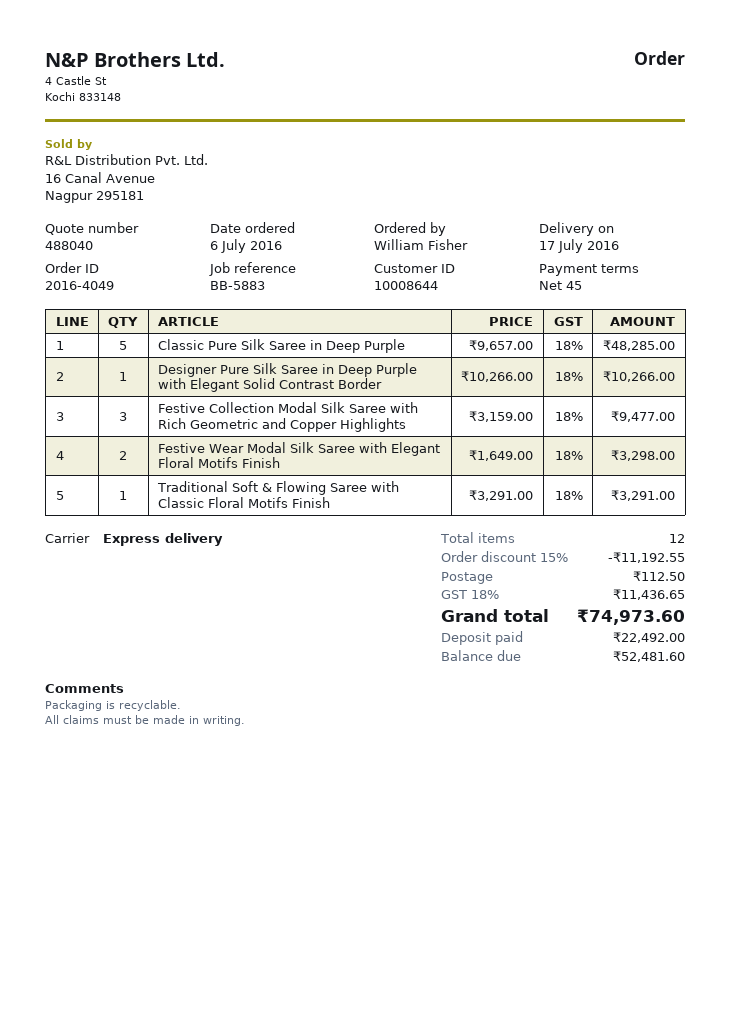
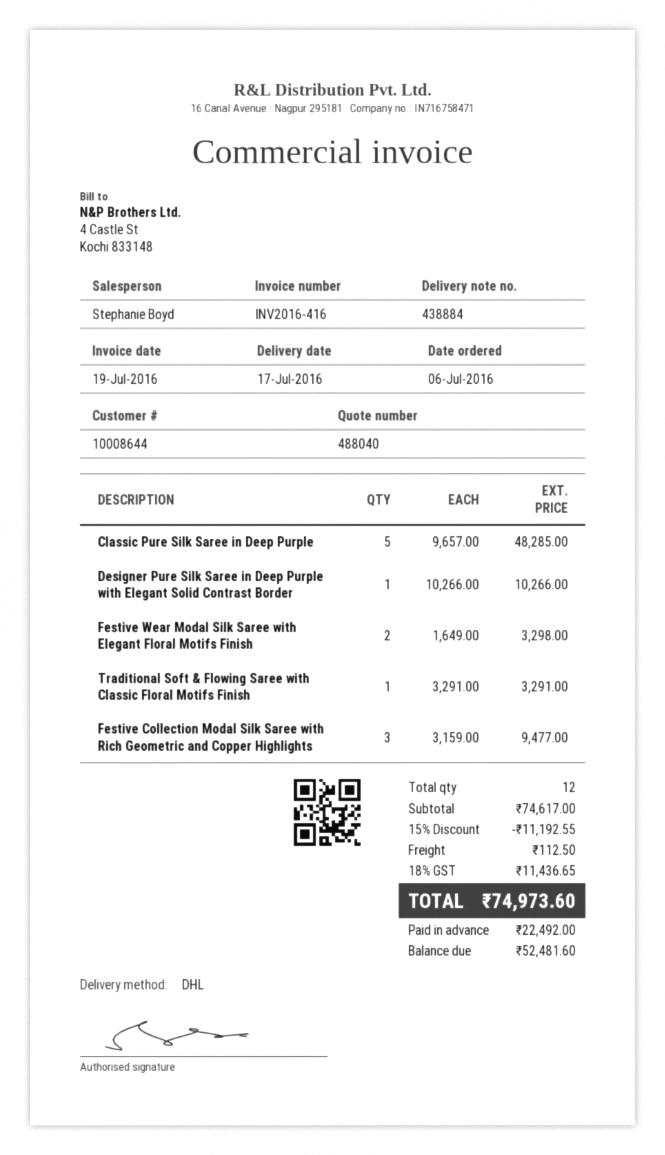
shipping method: express -> DHL

